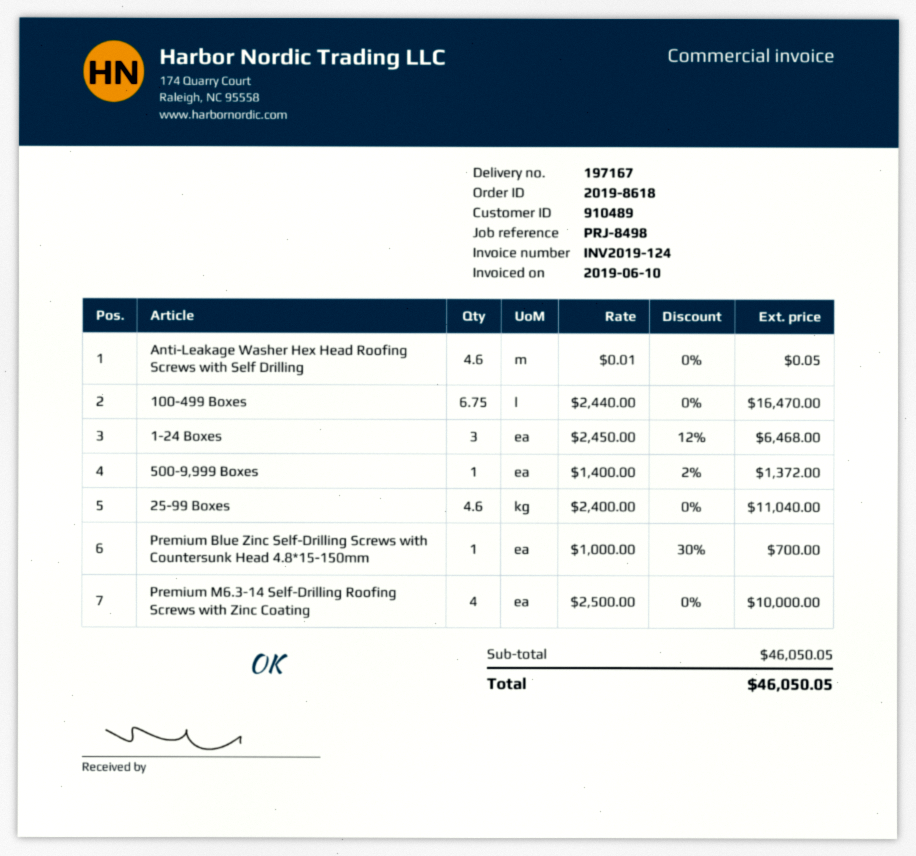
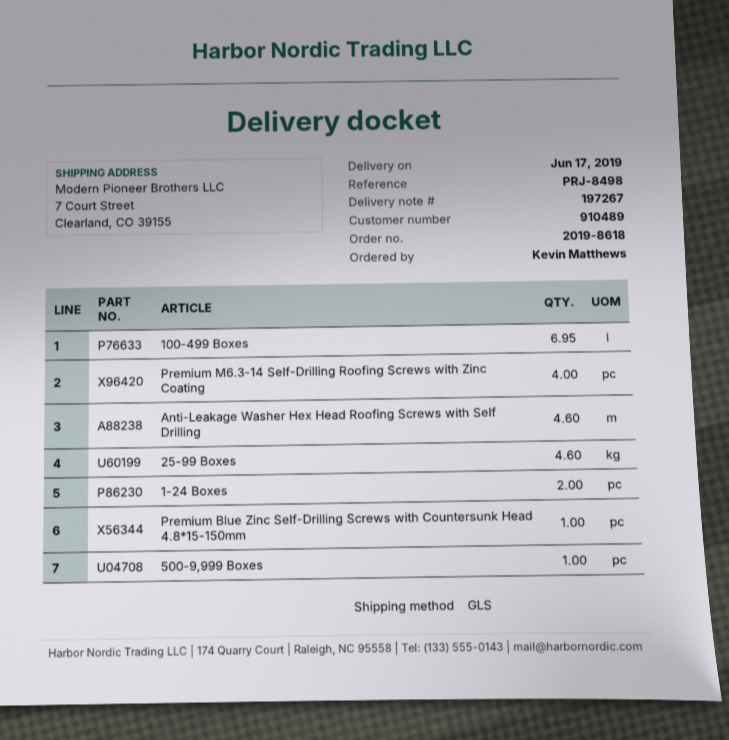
delivery note number: 197167 -> 197267
100-499 Boxes: 6.75 -> 6.95
1-24 Boxes: 3 -> 2

